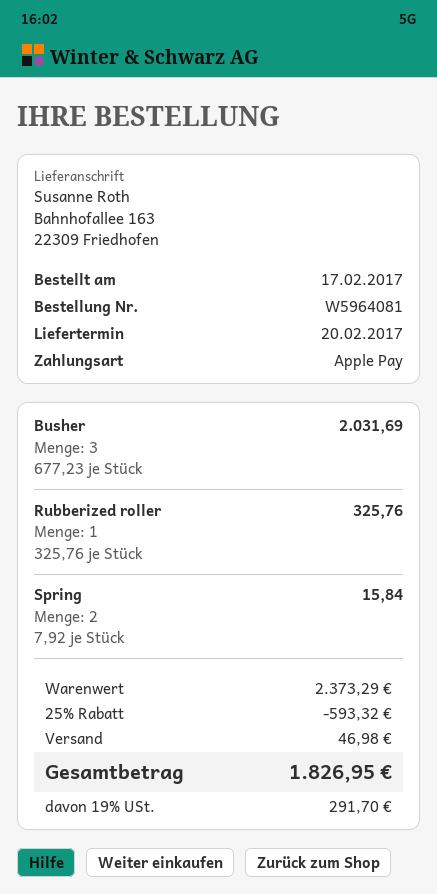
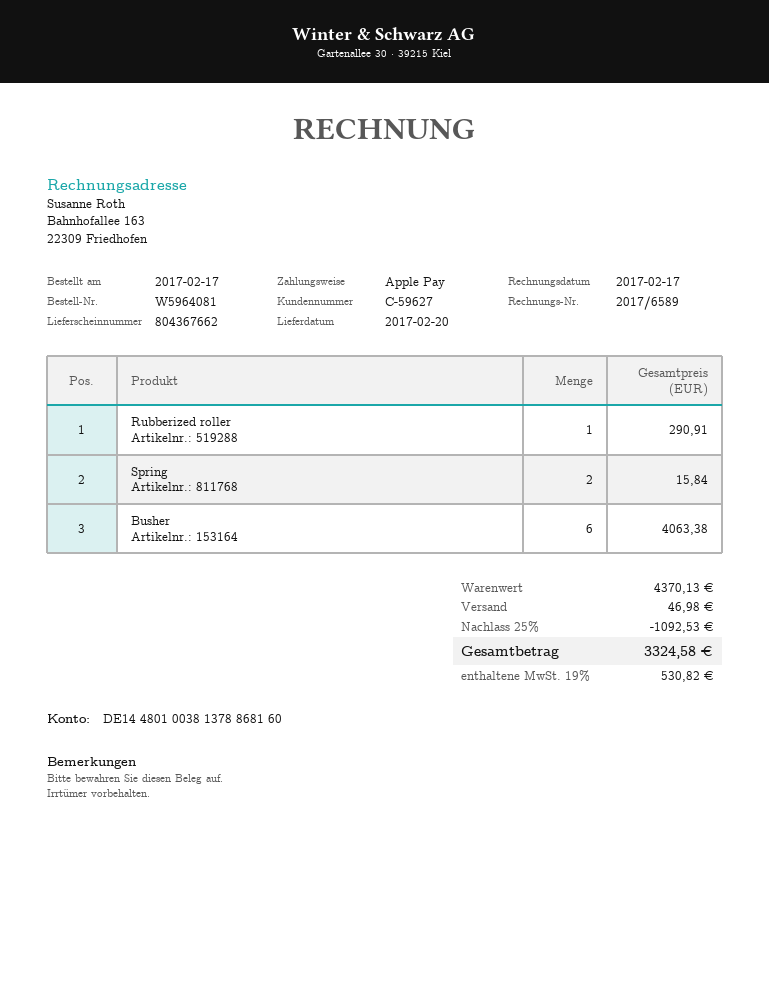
Busher: 3 for 2031.69 -> 6 for 4063.38
Rubberized roller: 1 for 325.76 -> 1 for 290.91
subtotal: 2373.29 -> 4370.13
discount: 25% = 593.32 -> 25% = 1092.53
tax: 19% = 291.70 -> 19% = 530.82
total: 1826.95 -> 3324.58

